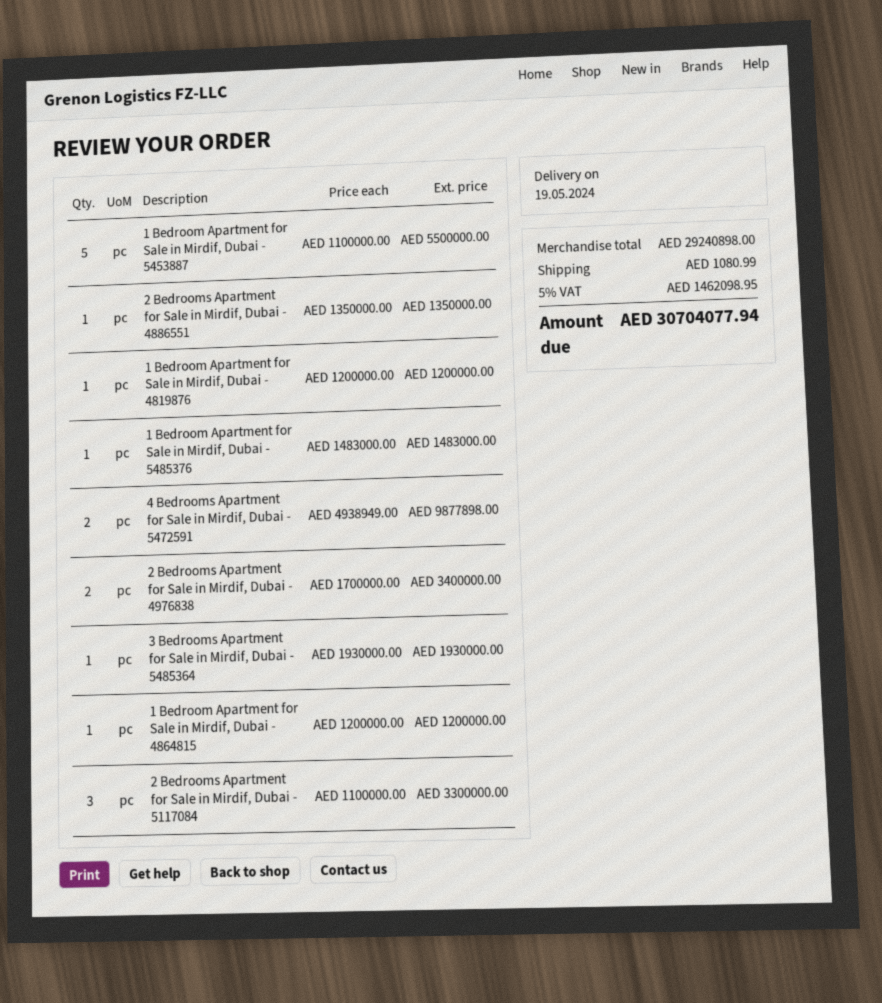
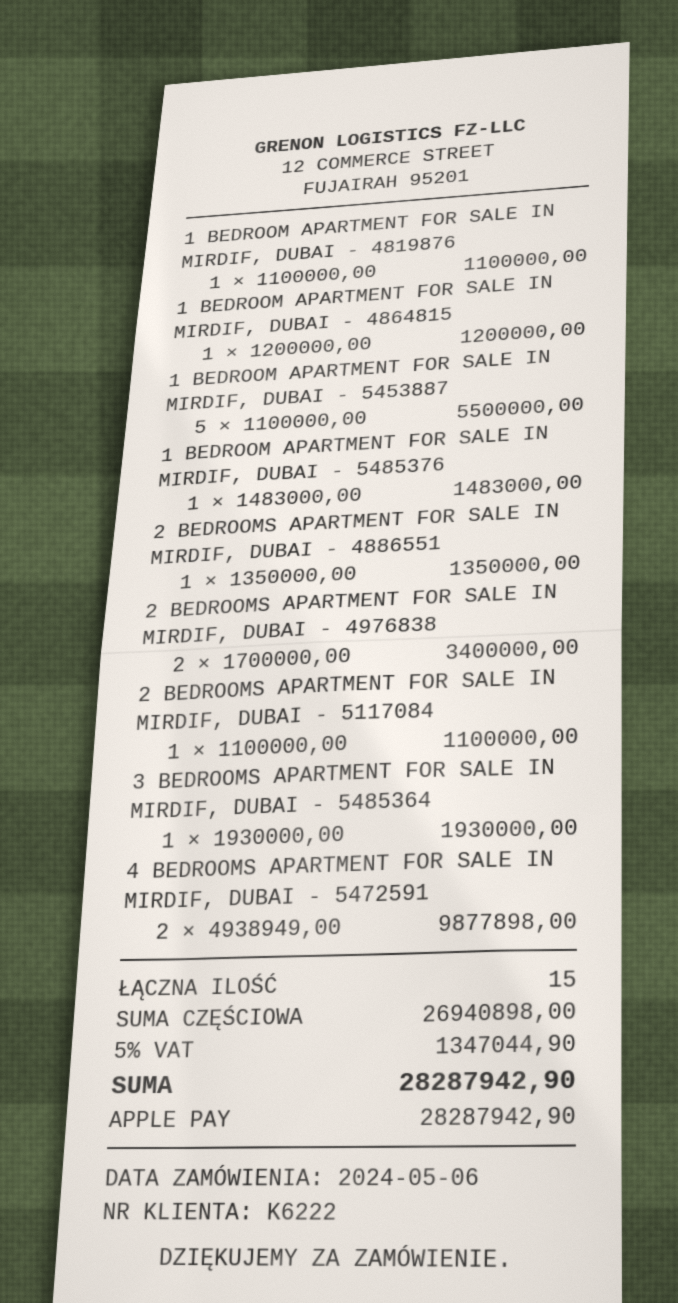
1 Bedroom Apartment for Sale in Mirdif, Dubai - 4819876: 1 x 1200000.00 = 1200000.00 -> 1 x 1100000.00 = 1100000.00
2 Bedrooms Apartment for Sale in Mirdif, Dubai - 5117084: 3 x 1100000.00 = 3300000.00 -> 1 x 1100000.00 = 1100000.00
subtotal: 29240898.00 -> 26940898.00
shipping: 1080.99 -> none
tax: 5% = 1462098.95 -> 5% = 1347044.90
total: 30704077.94 -> 28287942.90

